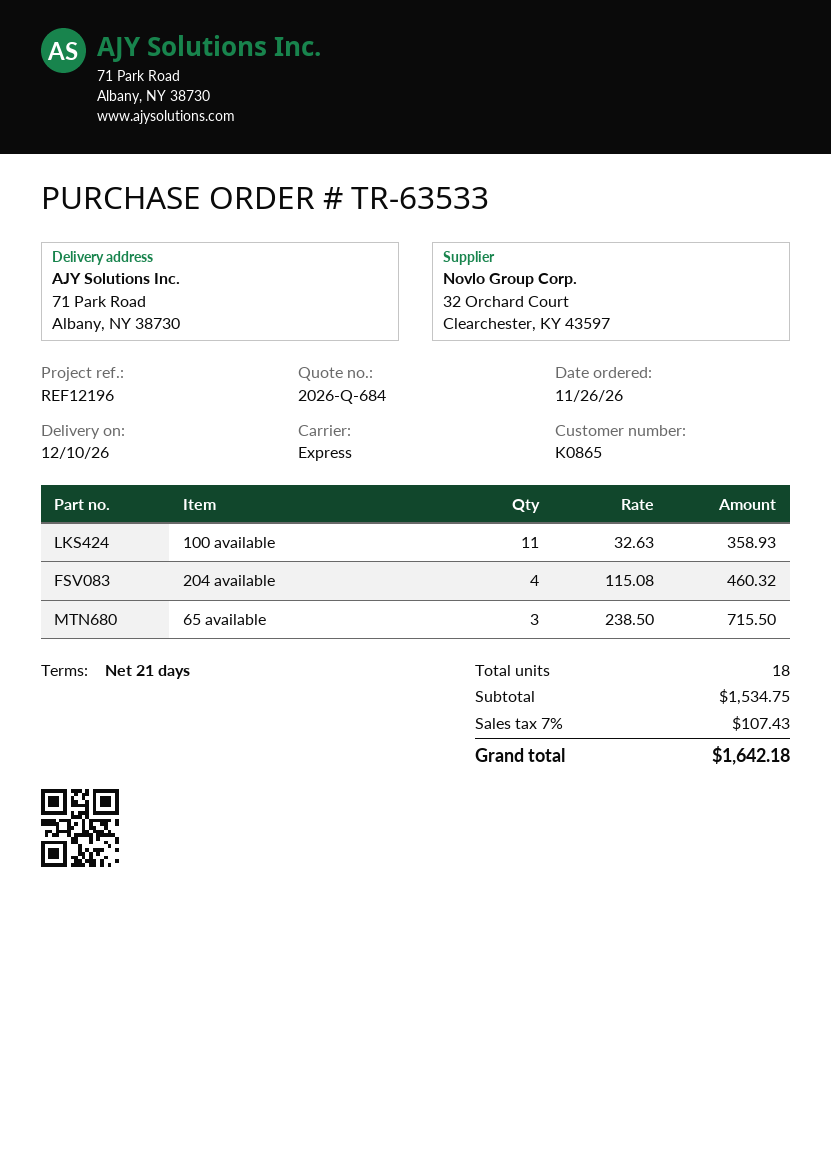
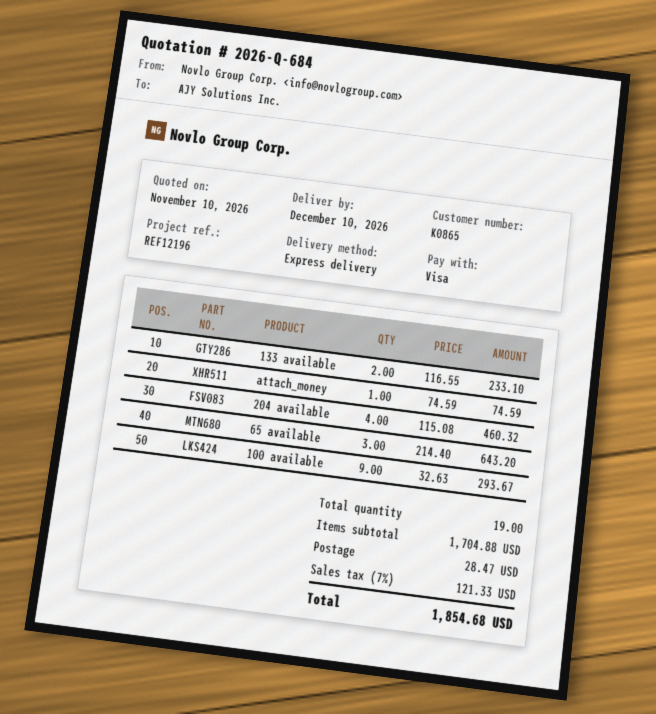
100 available: 11 x 32.63 = 358.93 -> 9 x 32.63 = 293.67
65 available: 3 x 238.50 = 715.50 -> 3 x 214.40 = 643.20
133 available: none -> 2 x 116.55 = 233.10
attach_money: none -> 1 x 74.59 = 74.59
total quantity: 18 -> 19
subtotal: 1534.75 -> 1704.88
shipping: none -> 28.47
tax: 7% = 107.43 -> 7% = 121.33
total: 1642.18 -> 1854.68

